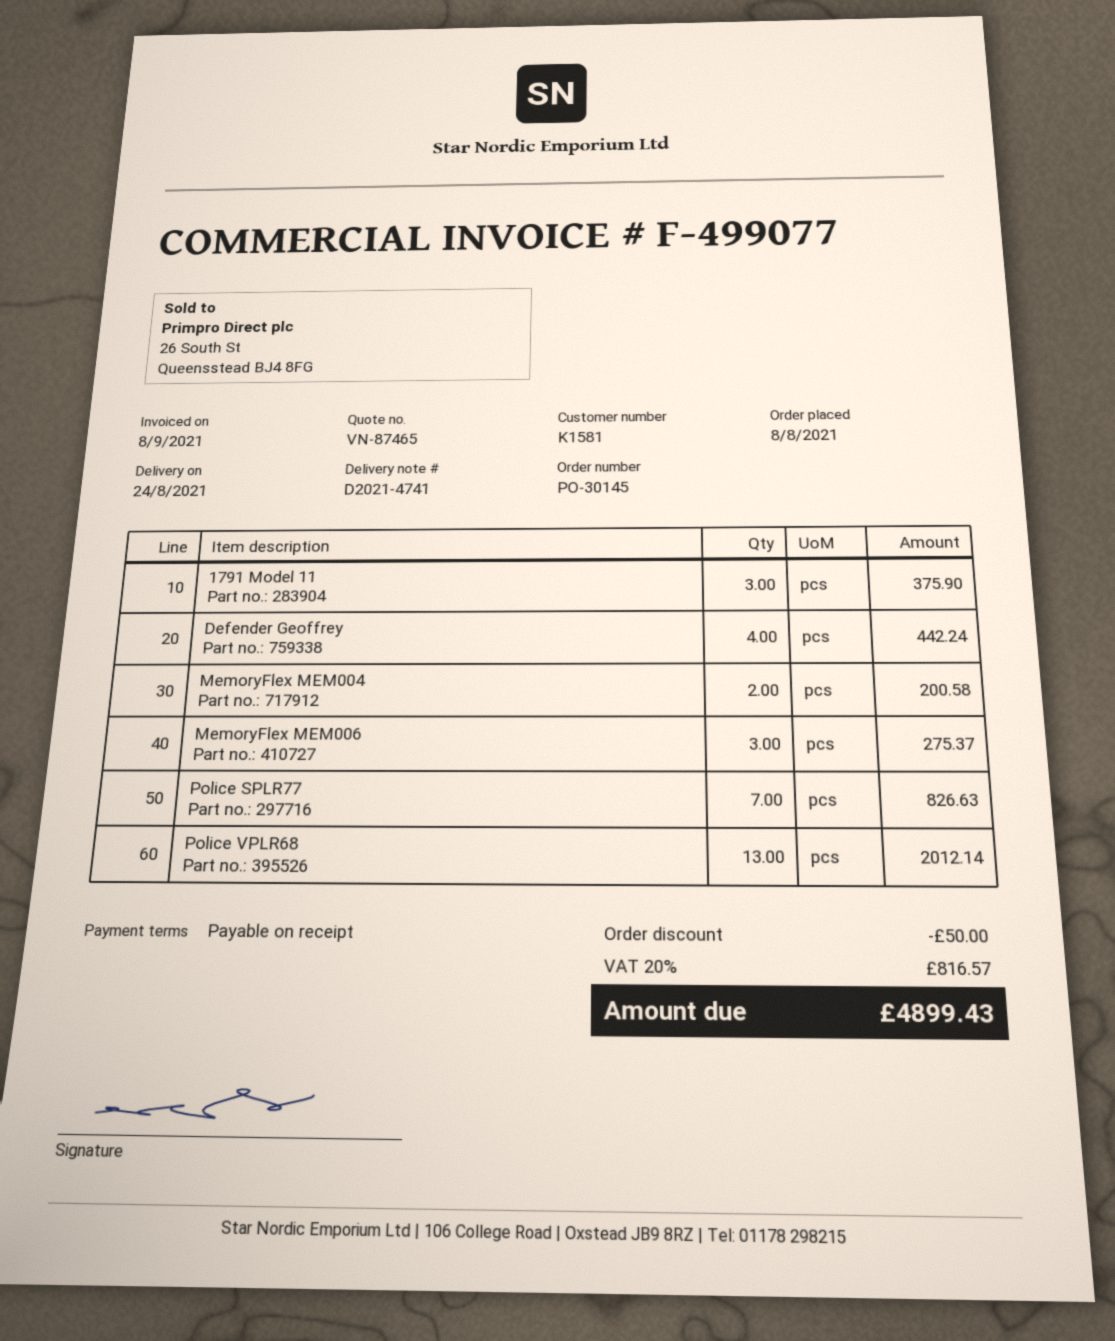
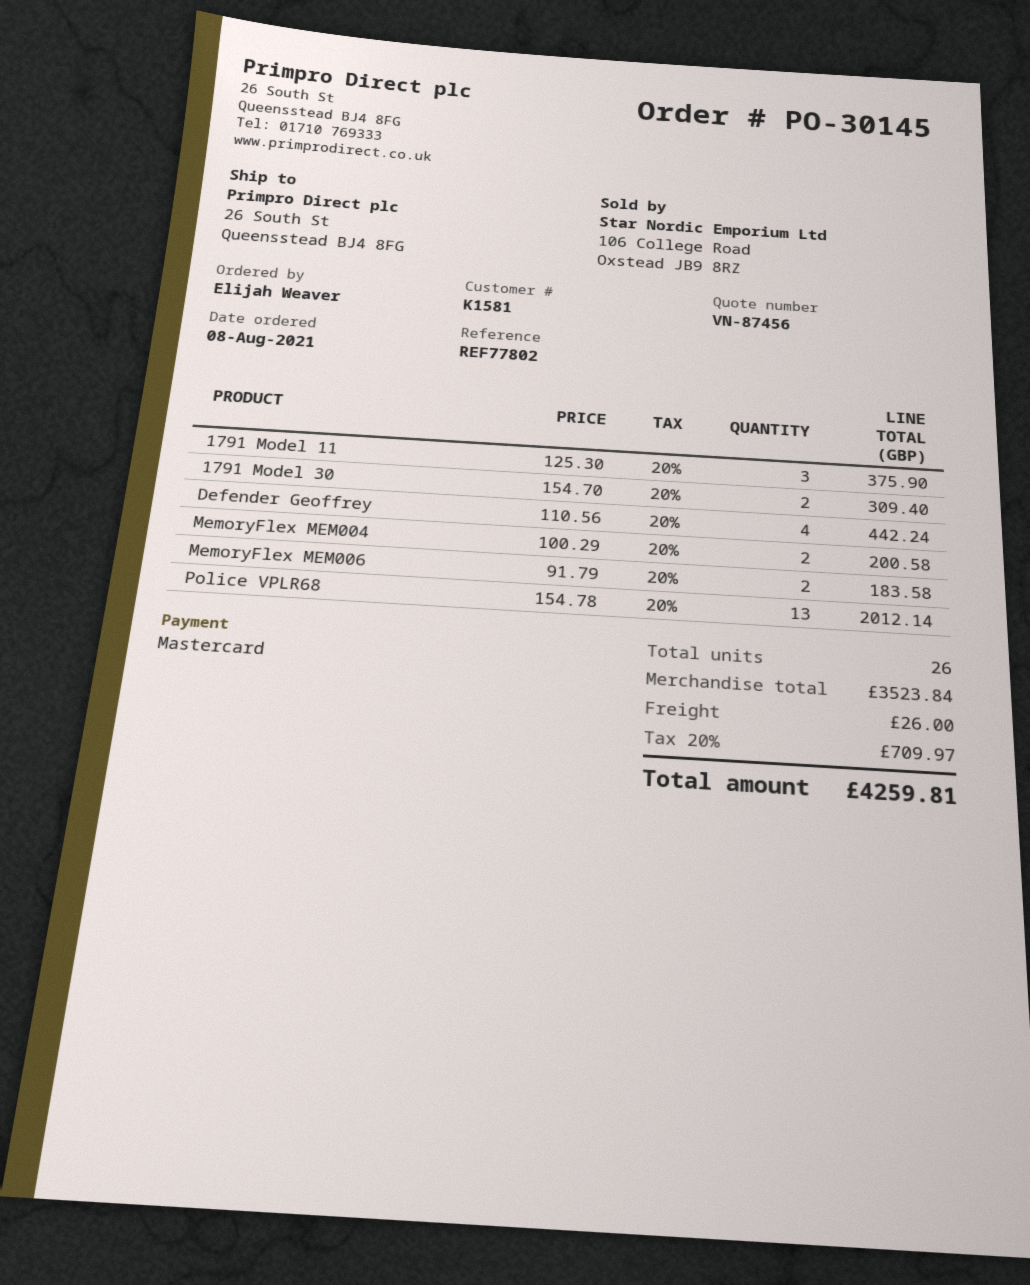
quote number: VN-87465 -> VN-87456
MemoryFlex MEM006: 3 for 275.37 -> 2 for 183.58
Police SPLR77: 7 for 826.63 -> none
1791 Model 30: none -> 2 for 309.40
discount: 50.00 -> none
shipping: none -> 26.00
tax: 20% = 816.57 -> 20% = 709.97
total: 4899.43 -> 4259.81

